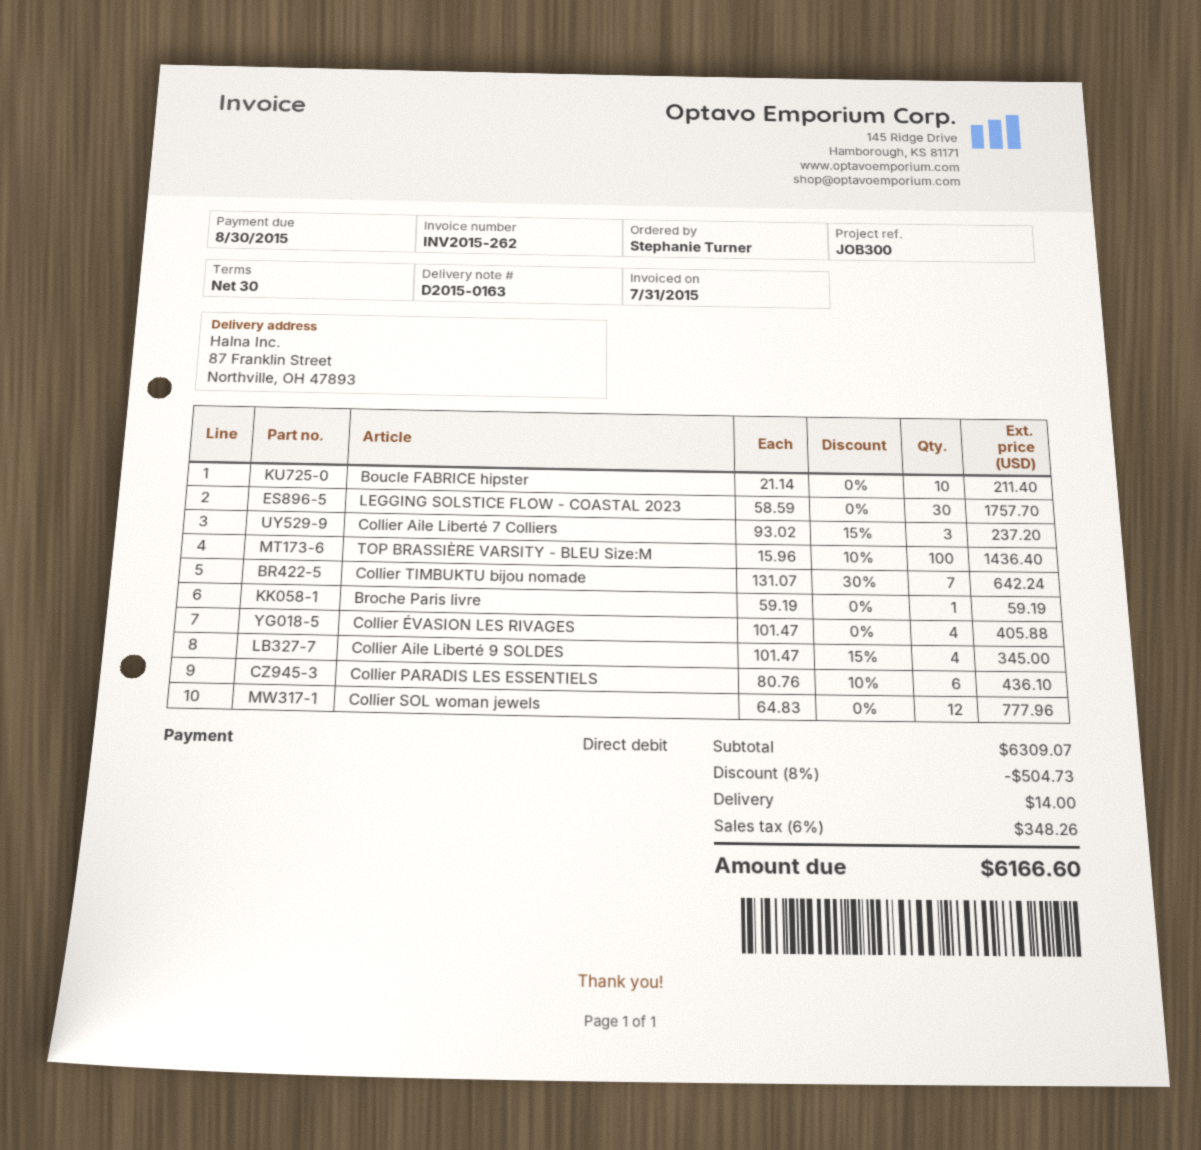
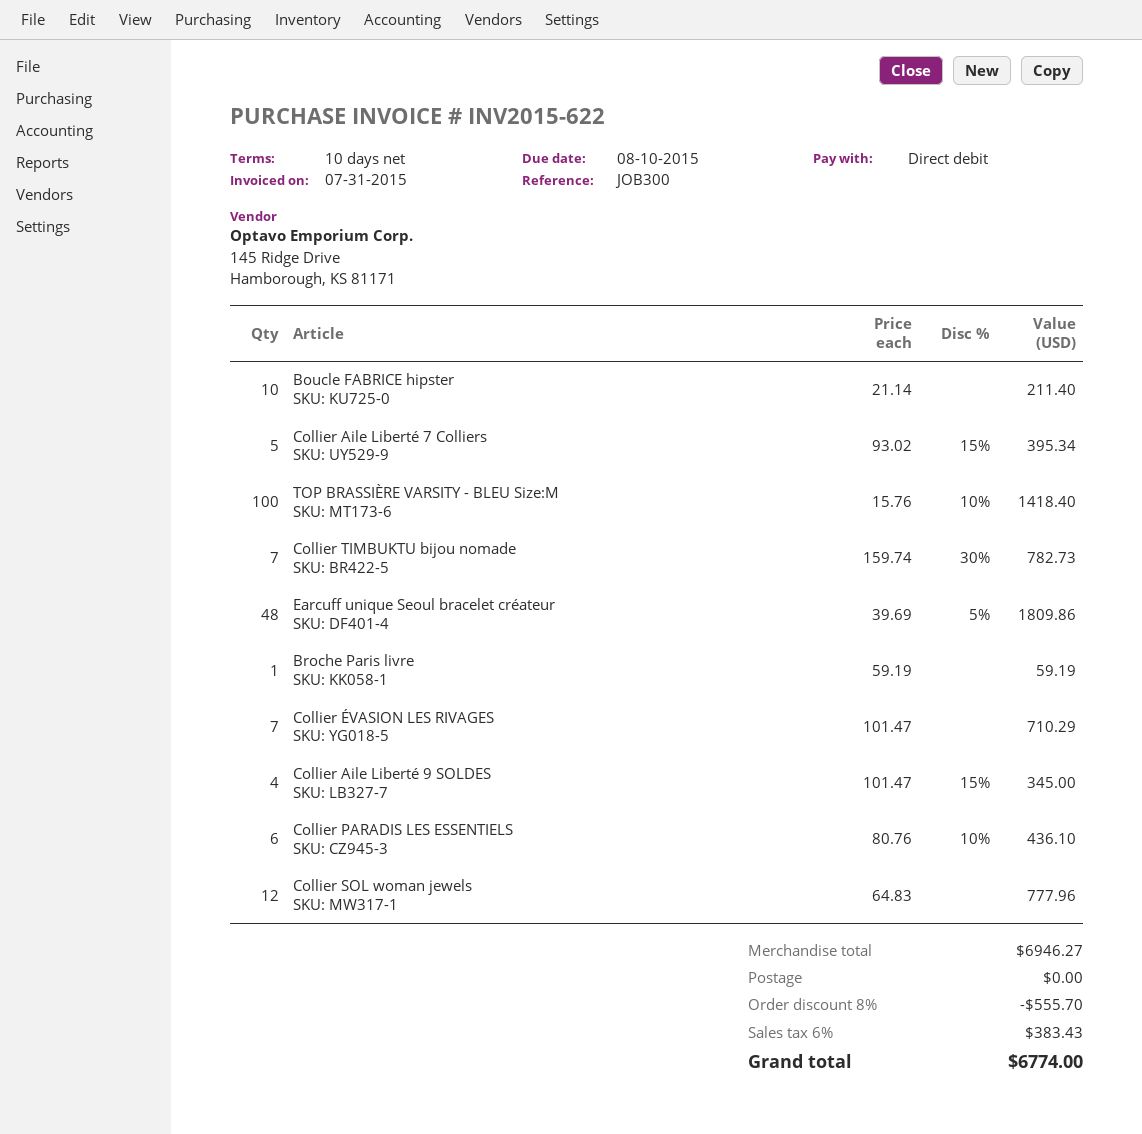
invoice number: INV2015-262 -> INV2015-622
payment terms: 30 days -> 10 days
due date: 2015-08-30 -> 2015-08-10
LEGGING SOLSTICE FLOW - COASTAL 2023: 30 x 58.59 = 1757.70 -> none
Collier Aile Liberté 7 Colliers: 3 x 93.02 - 15% = 237.20 -> 5 x 93.02 - 15% = 395.34
TOP BRASSIÈRE VARSITY - BLEU Size:M: 100 x 15.96 - 10% = 1436.40 -> 100 x 15.76 - 10% = 1418.40
Collier TIMBUKTU bijou nomade: 7 x 131.07 - 30% = 642.24 -> 7 x 159.74 - 30% = 782.73
Collier ÉVASION LES RIVAGES: 4 x 101.47 = 405.88 -> 7 x 101.47 = 710.29
Earcuff unique Seoul bracelet créateur: none -> 48 x 39.69 - 5% = 1809.86
subtotal: 6309.07 -> 6946.27
discount: 8% = 504.73 -> 8% = 555.70
shipping: 14.00 -> 0.00
tax: 6% = 348.26 -> 6% = 383.43
total: 6166.60 -> 6774.00

